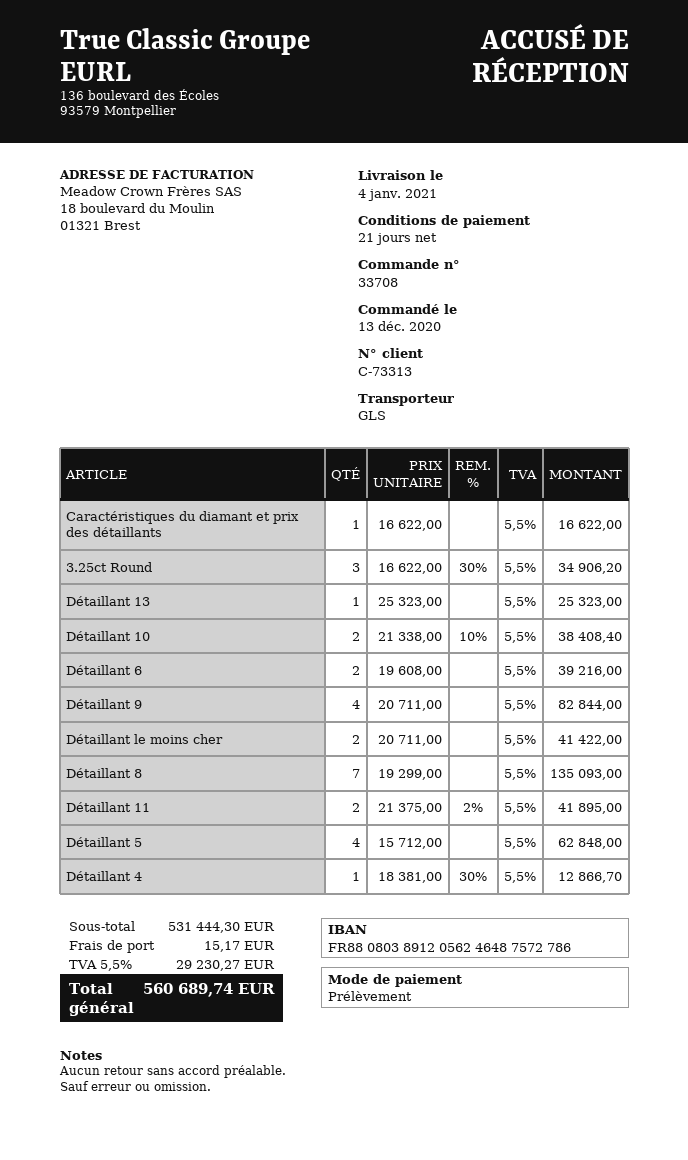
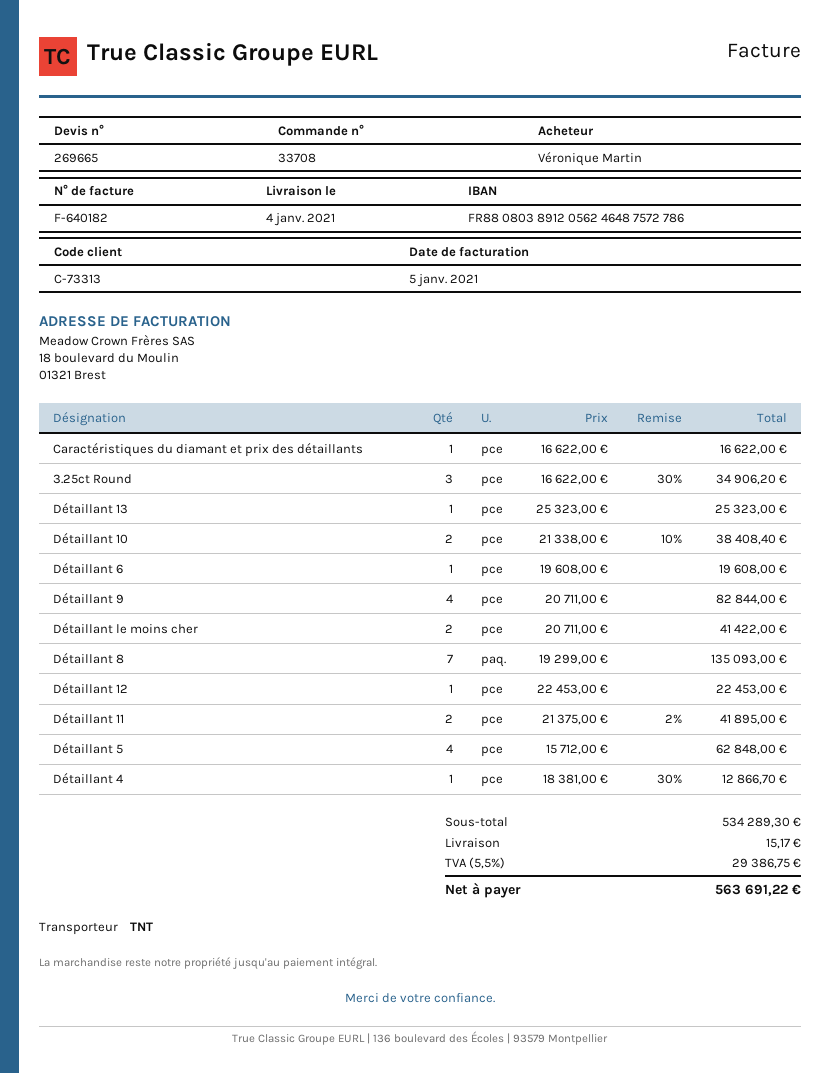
shipping method: GLS -> TNT
Détaillant 6: 2 x 19608.00 = 39216.00 -> 1 x 19608.00 = 19608.00
Détaillant 12: none -> 1 x 22453.00 = 22453.00
subtotal: 531444.30 -> 534289.30
tax: 5.5% = 29230.27 -> 5.5% = 29386.75
total: 560689.74 -> 563691.22

